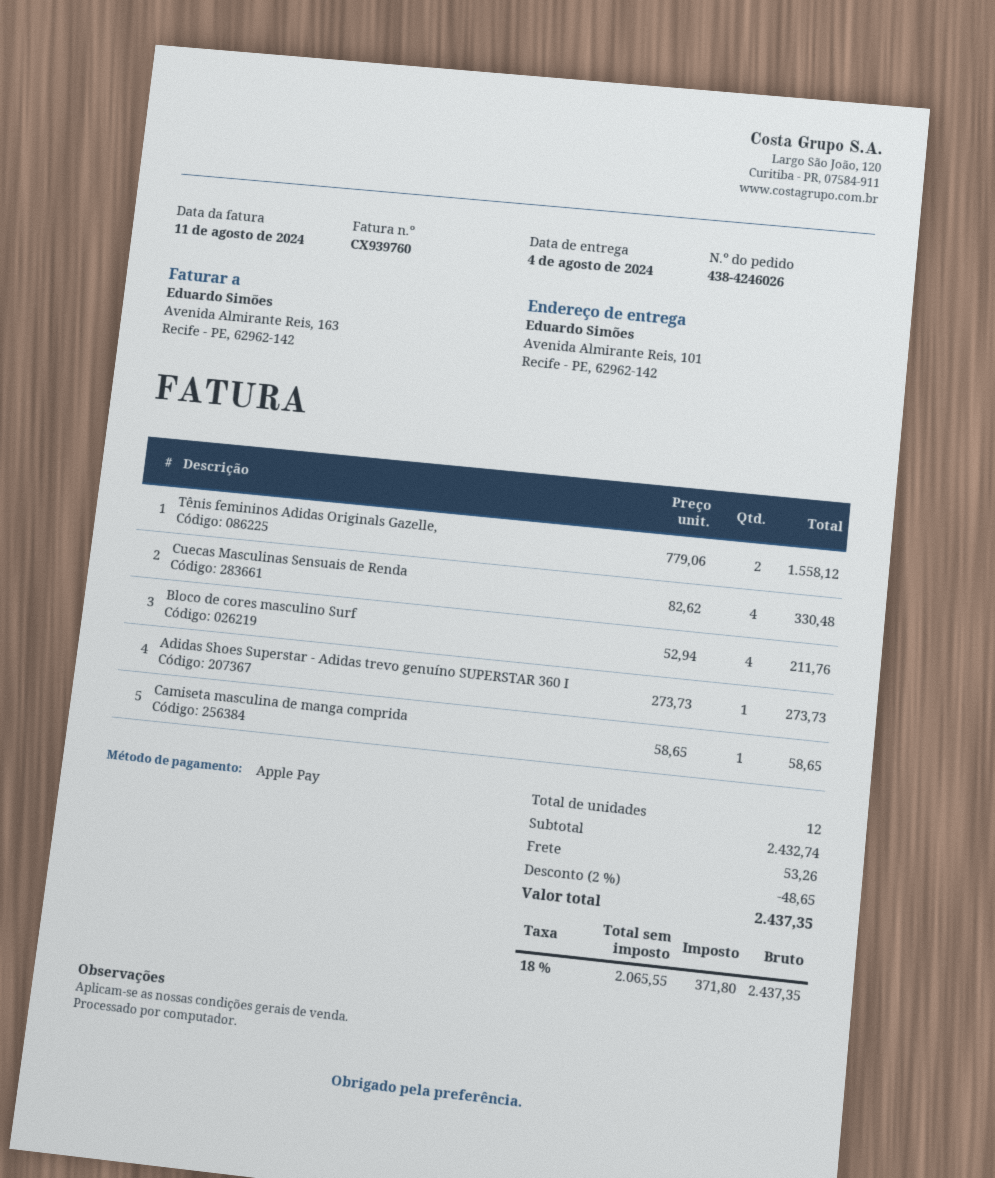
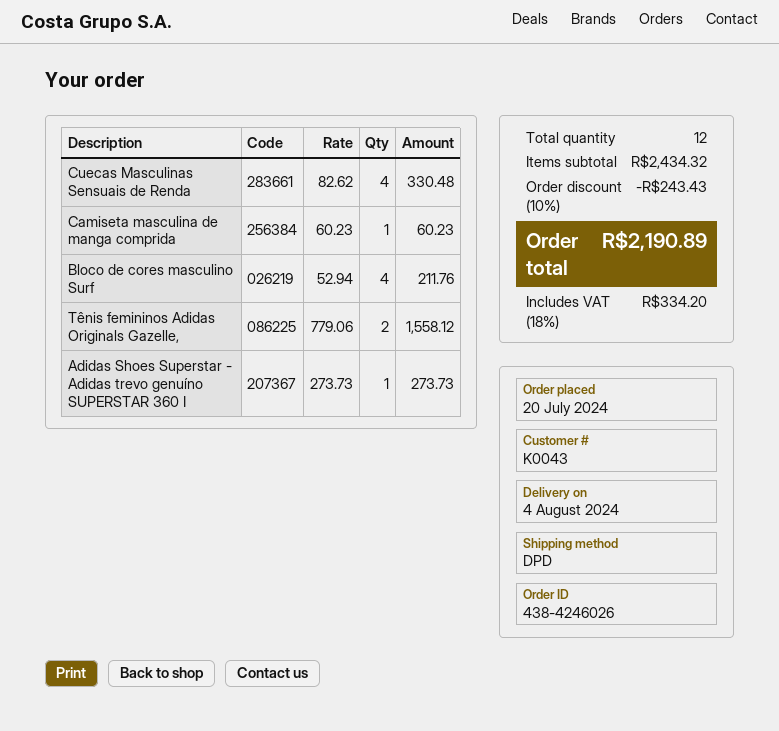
Camiseta masculina de manga comprida: 1 x 58.65 = 58.65 -> 1 x 60.23 = 60.23
subtotal: 2432.74 -> 2434.32
discount: 2% = 48.65 -> 10% = 243.43
shipping: 53.26 -> none
tax: 18% = 371.80 -> 18% = 334.20
total: 2437.35 -> 2190.89

